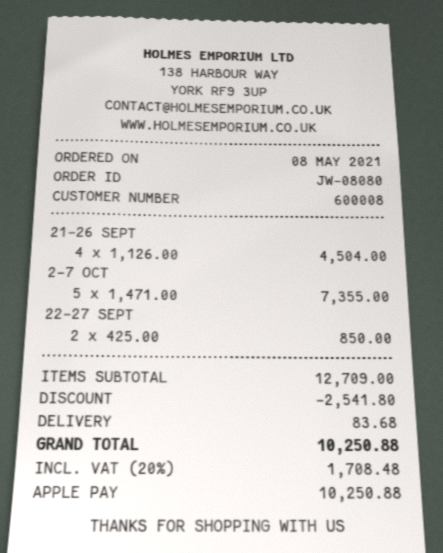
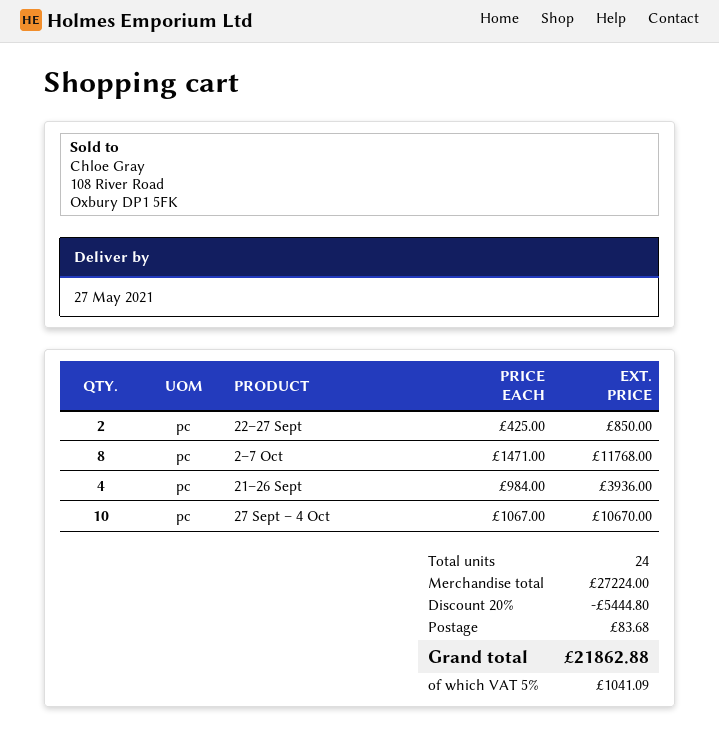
21–26 SEPT: 4 x 1126.00 = 4504.00 -> 4 x 984.00 = 3936.00
2–7 OCT: 5 x 1471.00 = 7355.00 -> 8 x 1471.00 = 11768.00
27 Sept – 4 Oct: none -> 10 x 1067.00 = 10670.00
subtotal: 12709.00 -> 27224.00
discount: 2541.80 -> 5444.80
tax: 20% = 1708.48 -> 5% = 1041.09
total: 10250.88 -> 21862.88

